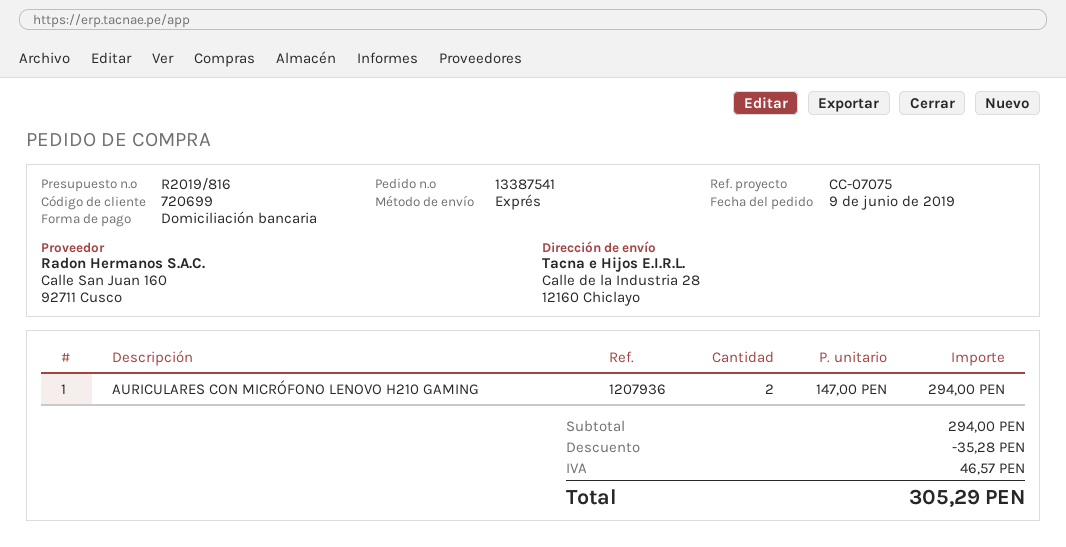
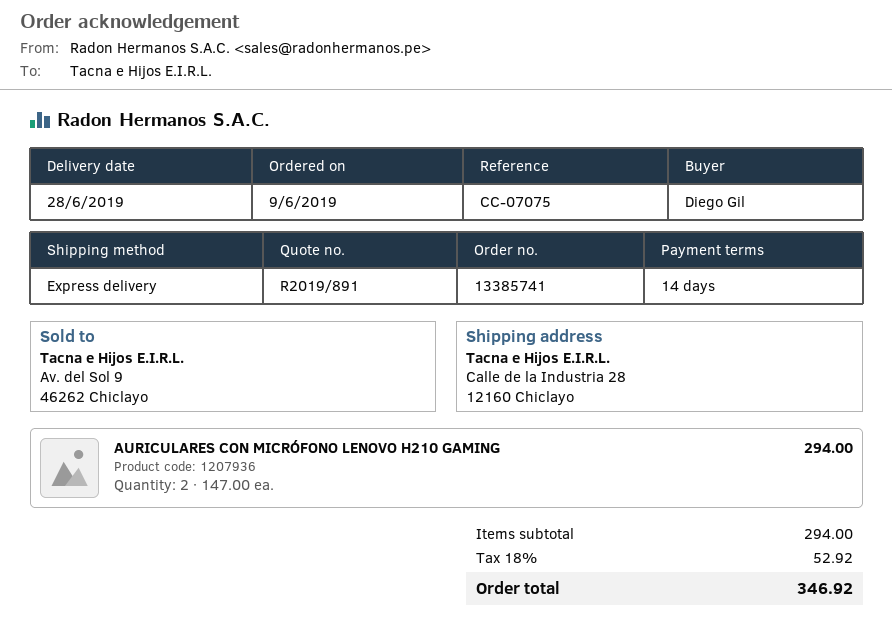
quote number: R2019/816 -> R2019/891
order number: 13387541 -> 13385741
discount: 35.28 -> none
tax: 46.57 -> 52.92
total: 305.29 -> 346.92

